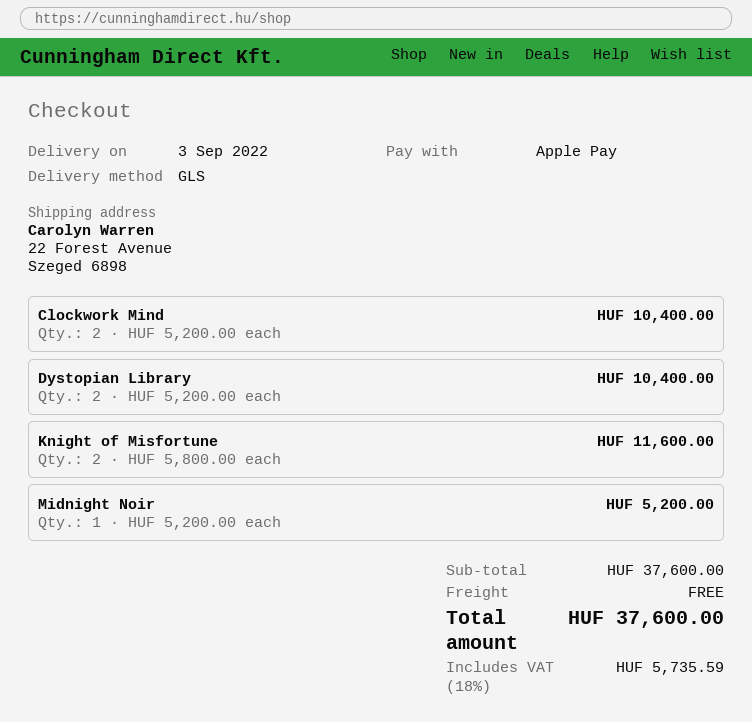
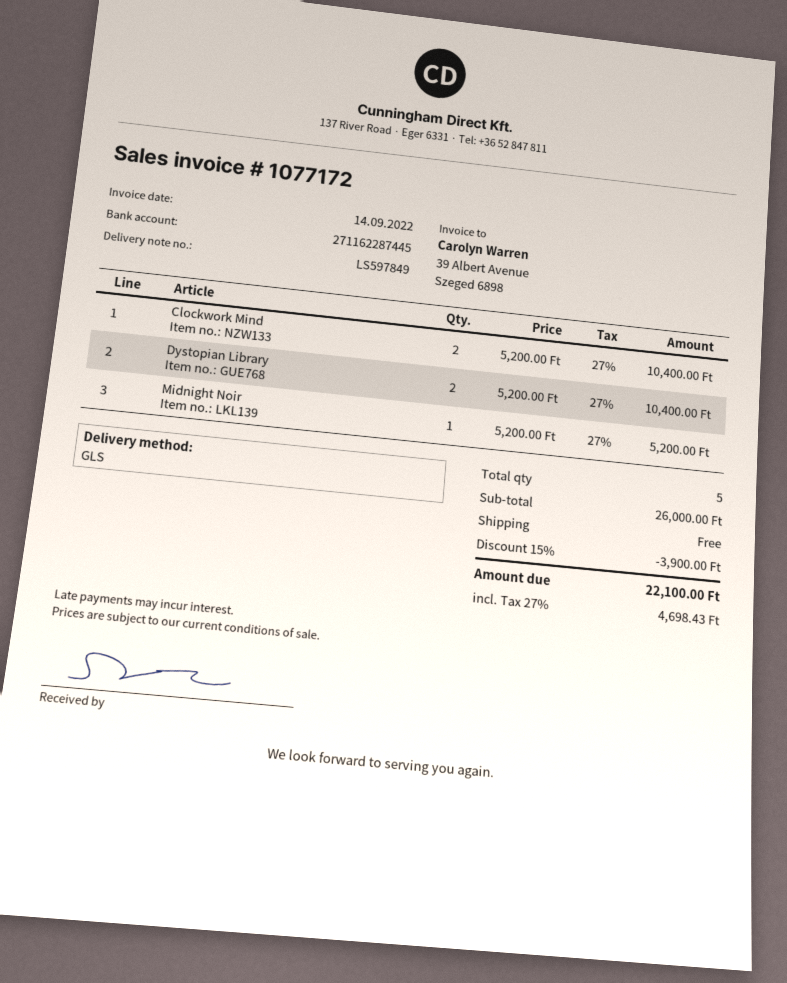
Knight of Misfortune: 2 x 5800.00 = 11600.00 -> none
subtotal: 37600.00 -> 26000.00
discount: none -> 15% = 3900.00
tax: 18% = 5735.59 -> 27% = 4698.43
total: 37600.00 -> 22100.00

